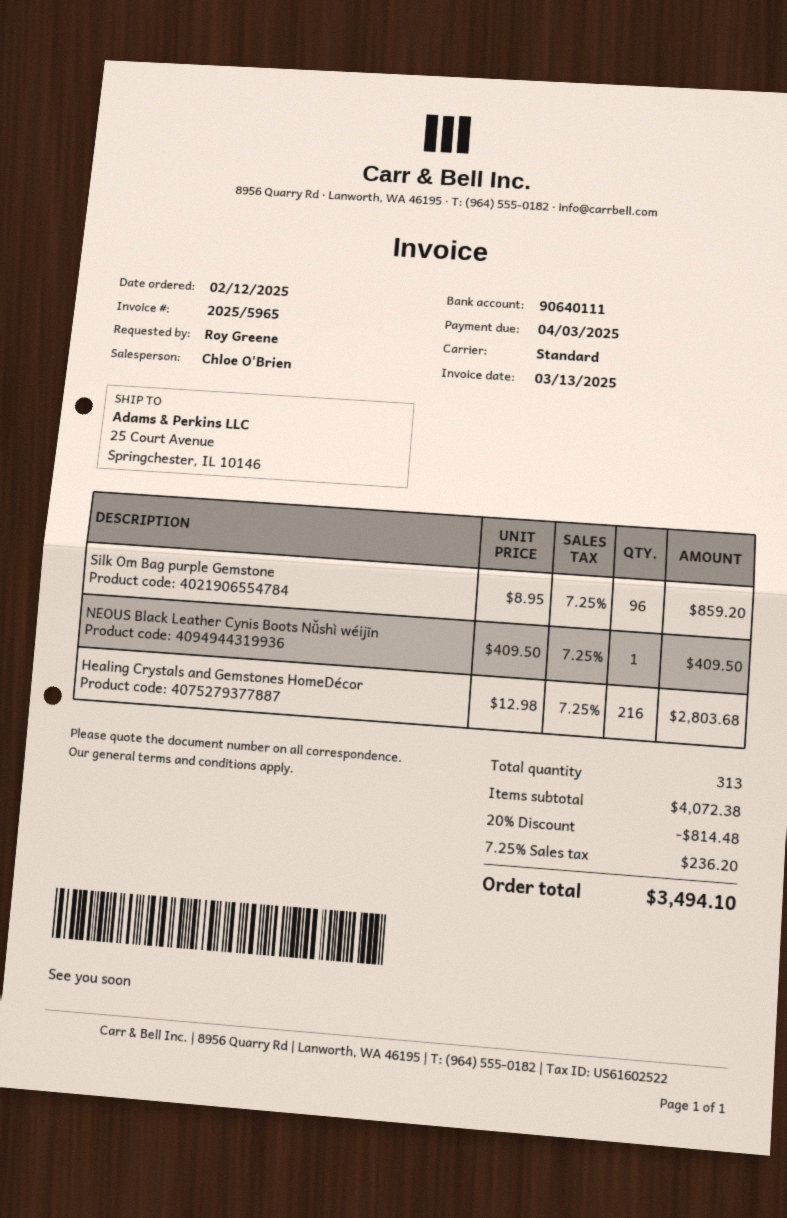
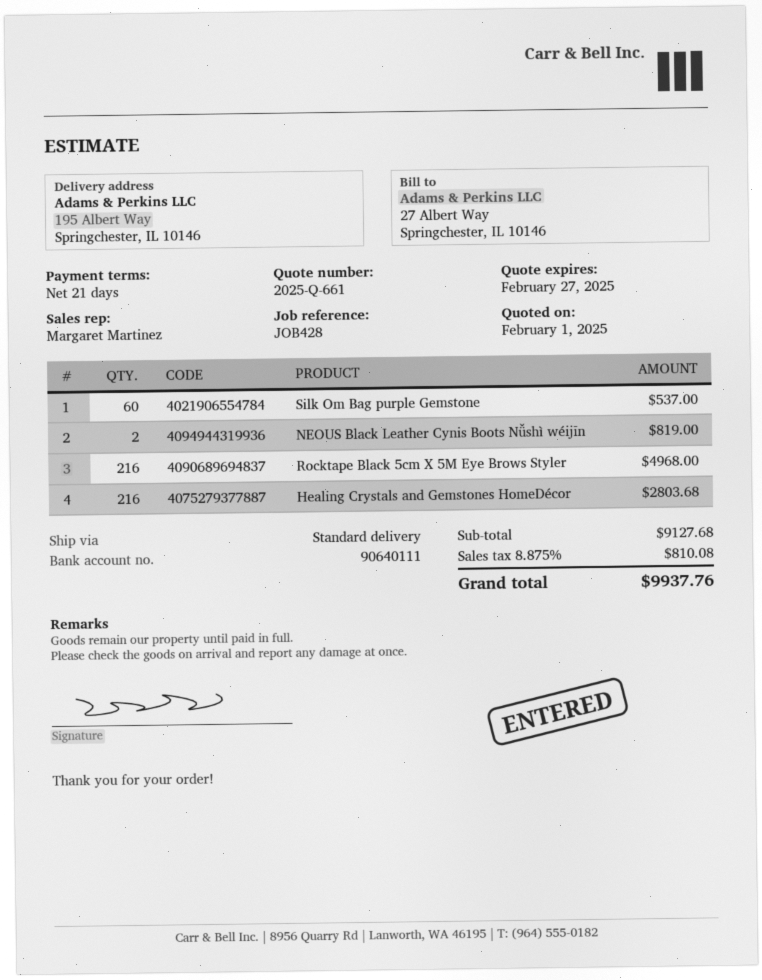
sales rep: Chloe O'Brien -> Margaret Martinez
ship to: 25 Court Avenue, Springchester, IL 10146 -> 195 Albert Way, Springchester, IL 10146
Silk Om Bag purple Gemstone: 96 for 859.20 -> 60 for 537.00
NEOUS Black Leather Cynis Boots Nǚshì wéijīn: 1 for 409.50 -> 2 for 819.00
Rocktape Black 5cm X 5M Eye Brows Styler: none -> 216 for 4968.00
subtotal: 4072.38 -> 9127.68
discount: 20% = 814.48 -> none
tax: 7.25% = 236.20 -> 8.875% = 810.08
total: 3494.10 -> 9937.76

